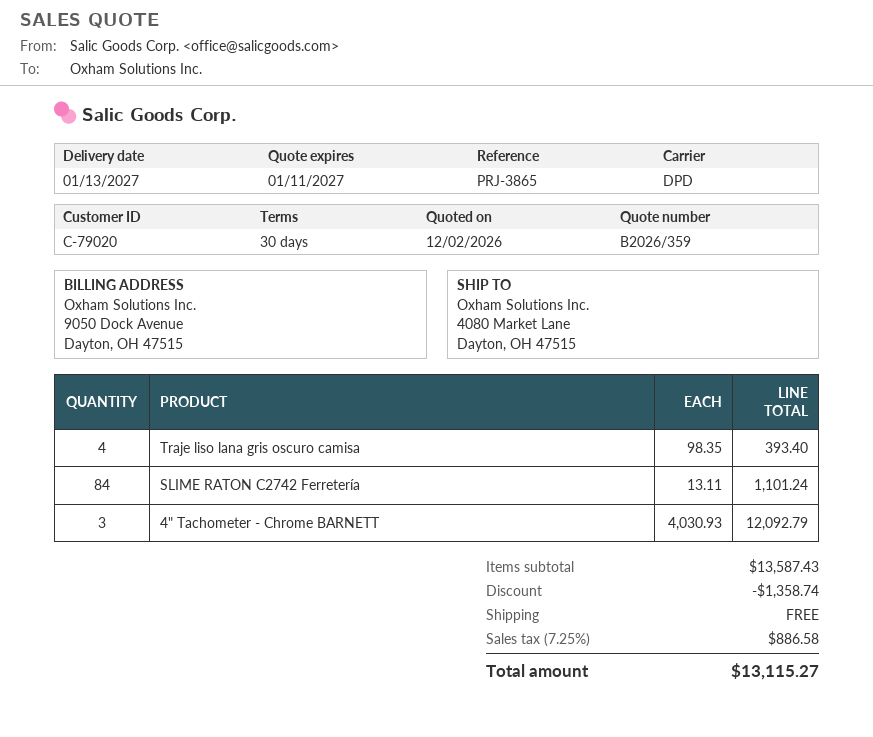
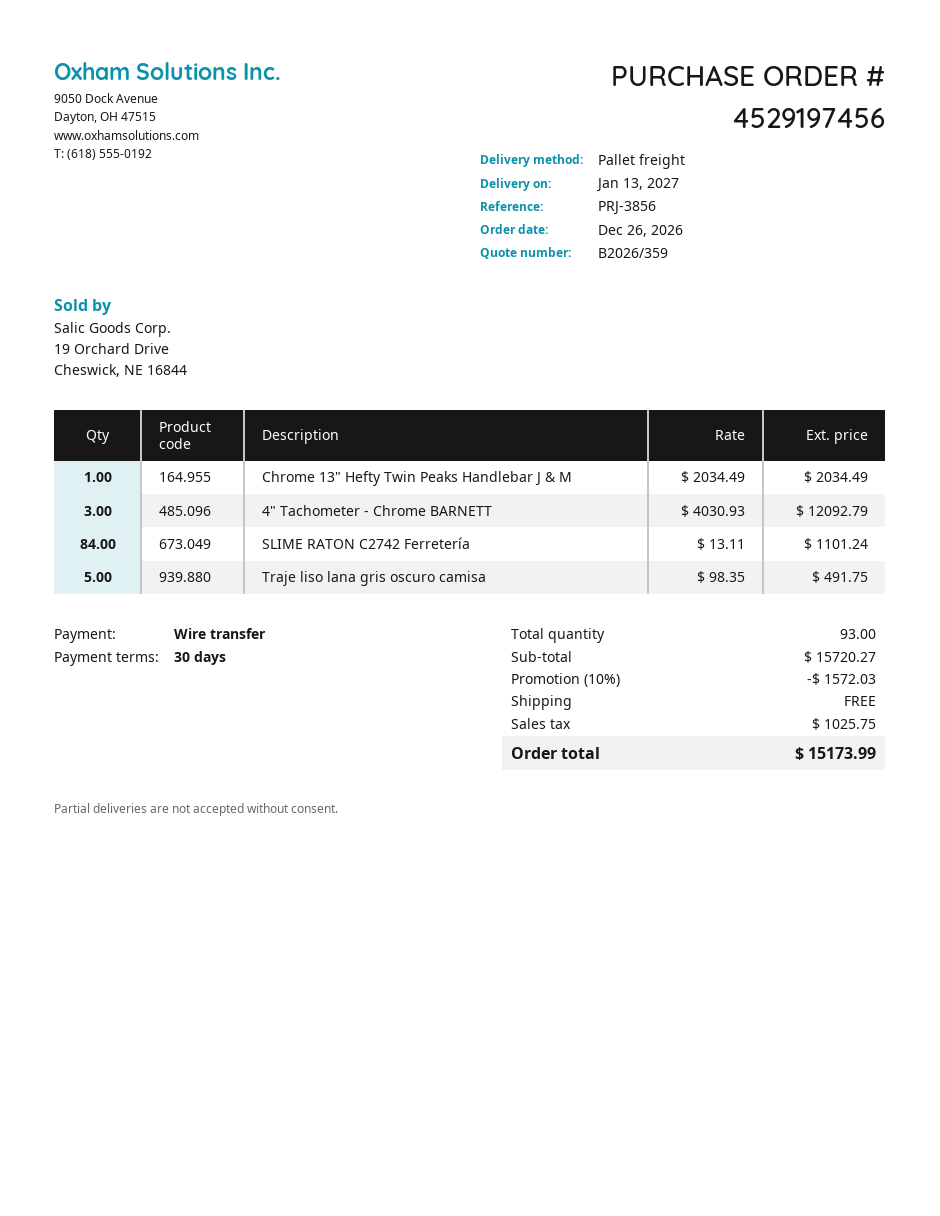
reference: PRJ-3865 -> PRJ-3856
shipping method: DPD -> pallet freight
Traje liso lana gris oscuro camisa: 4 x 98.35 = 393.40 -> 5 x 98.35 = 491.75
Chrome 13" Hefty Twin Peaks Handlebar J & M: none -> 1 x 2034.49 = 2034.49
subtotal: 13587.43 -> 15720.27
discount: 1358.74 -> 1572.03
tax: 886.58 -> 1025.75
total: 13115.27 -> 15173.99

